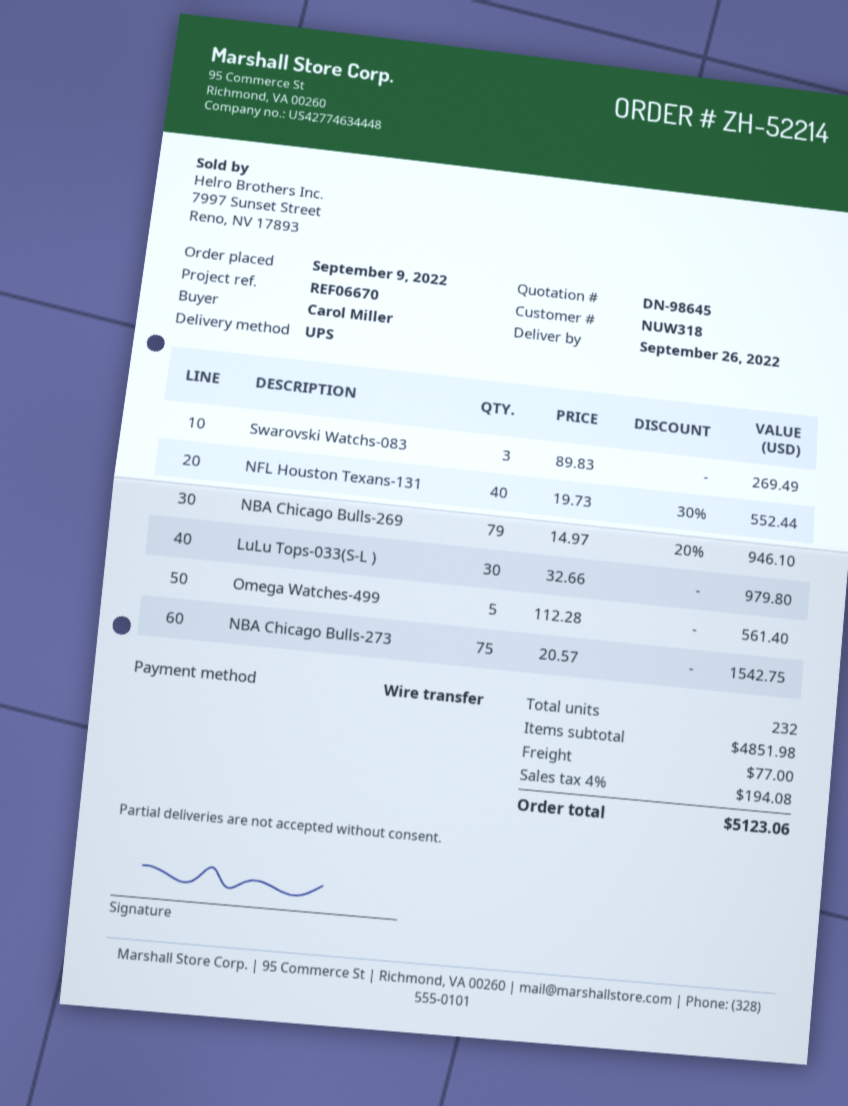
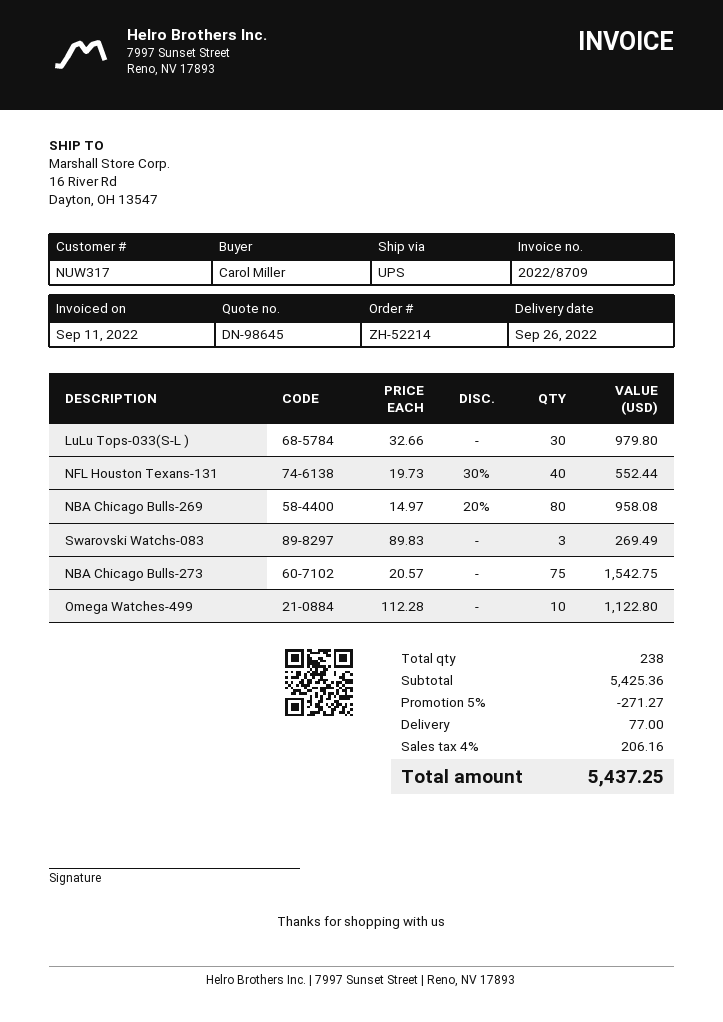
customer number: NUW318 -> NUW317
NBA Chicago Bulls-269: 79 x 14.97 - 20% = 946.10 -> 80 x 14.97 - 20% = 958.08
Omega Watches-499: 5 x 112.28 = 561.40 -> 10 x 112.28 = 1122.80
total quantity: 232 -> 238
subtotal: 4851.98 -> 5425.36
discount: none -> 5% = 271.27
tax: 4% = 194.08 -> 4% = 206.16
total: 5123.06 -> 5437.25

